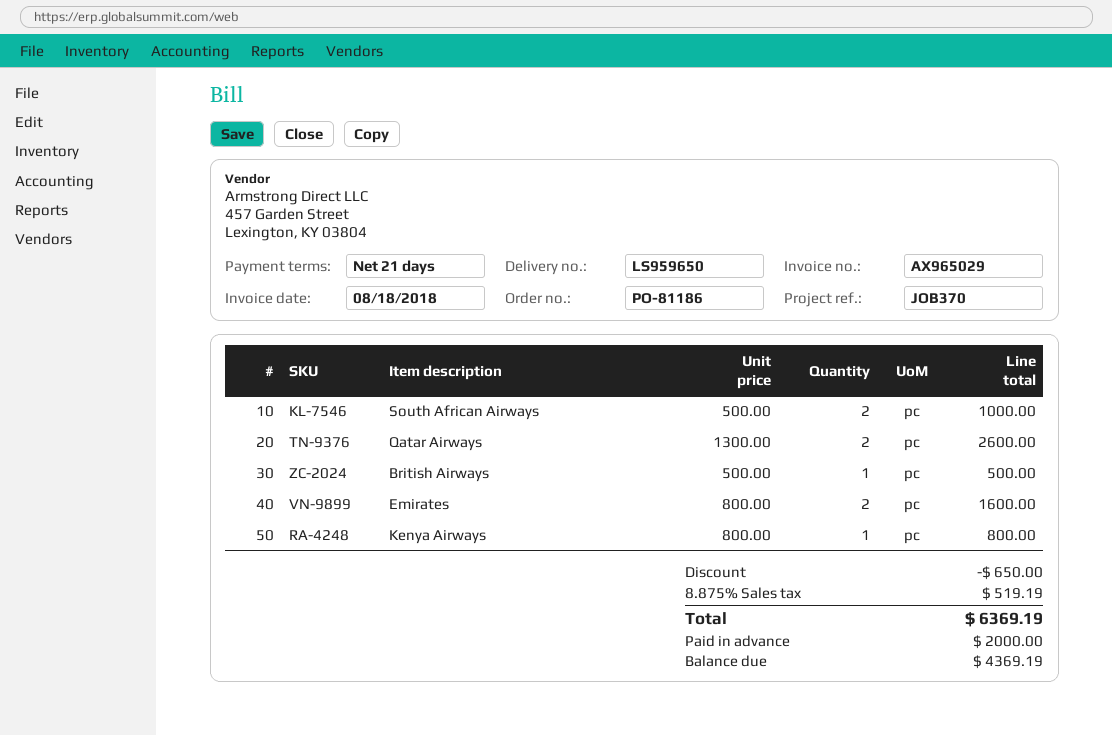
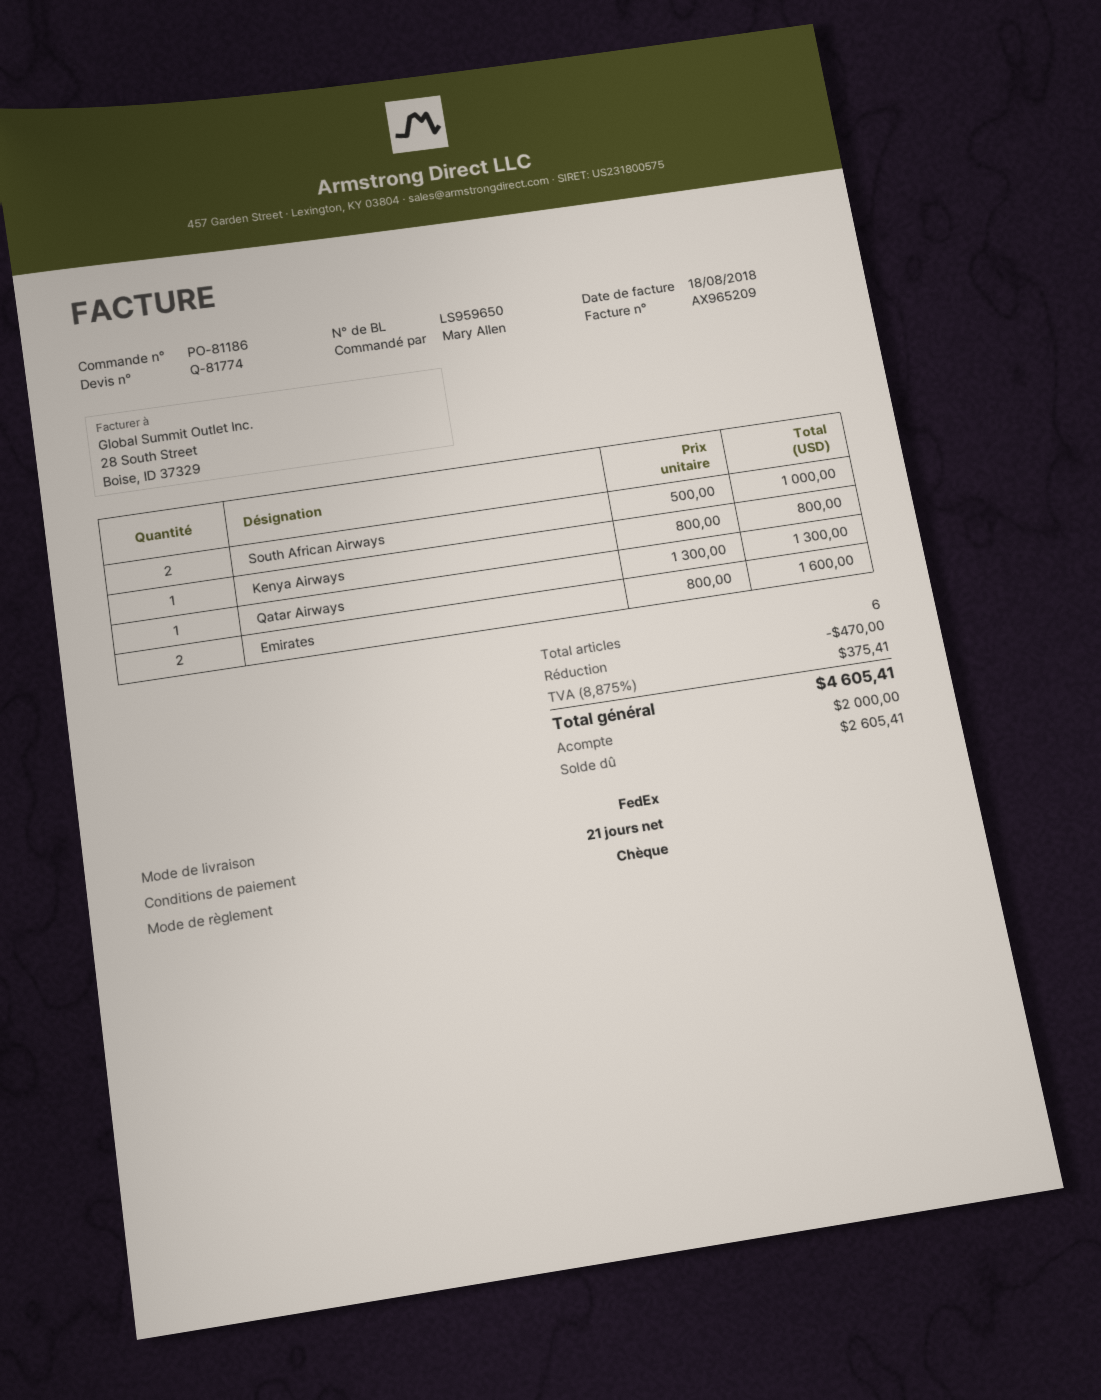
invoice number: AX965029 -> AX965209
Qatar Airways: 2 x 1300.00 = 2600.00 -> 1 x 1300.00 = 1300.00
British Airways: 1 x 500.00 = 500.00 -> none
discount: 650.00 -> 470.00
tax: 8.875% = 519.19 -> 8.875% = 375.41
total: 6369.19 -> 4605.41
balance: 4369.19 -> 2605.41

